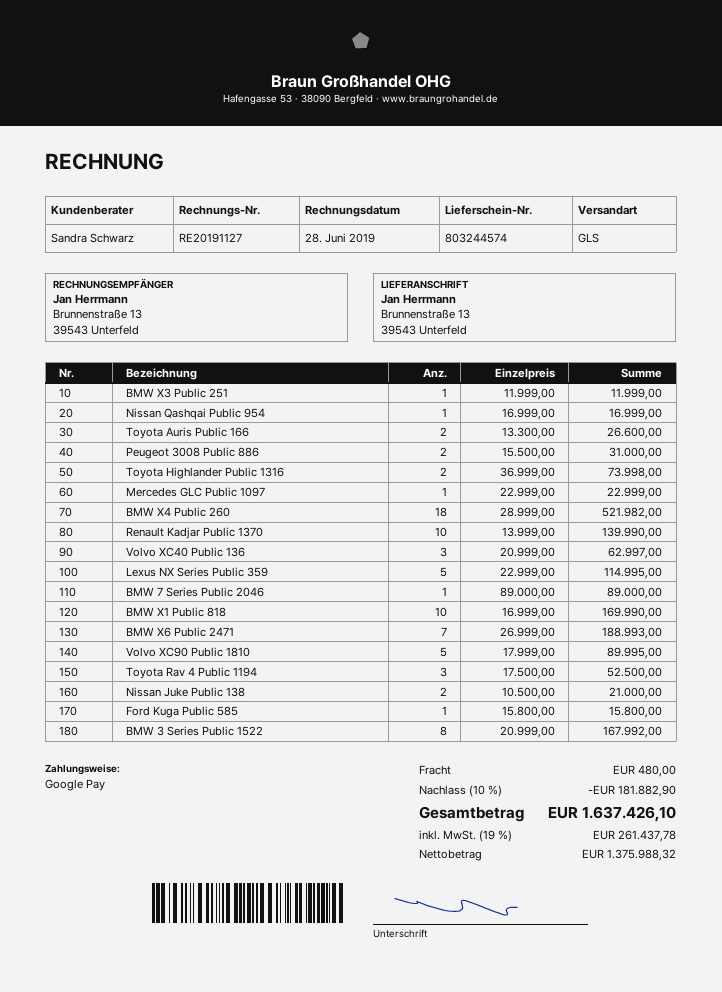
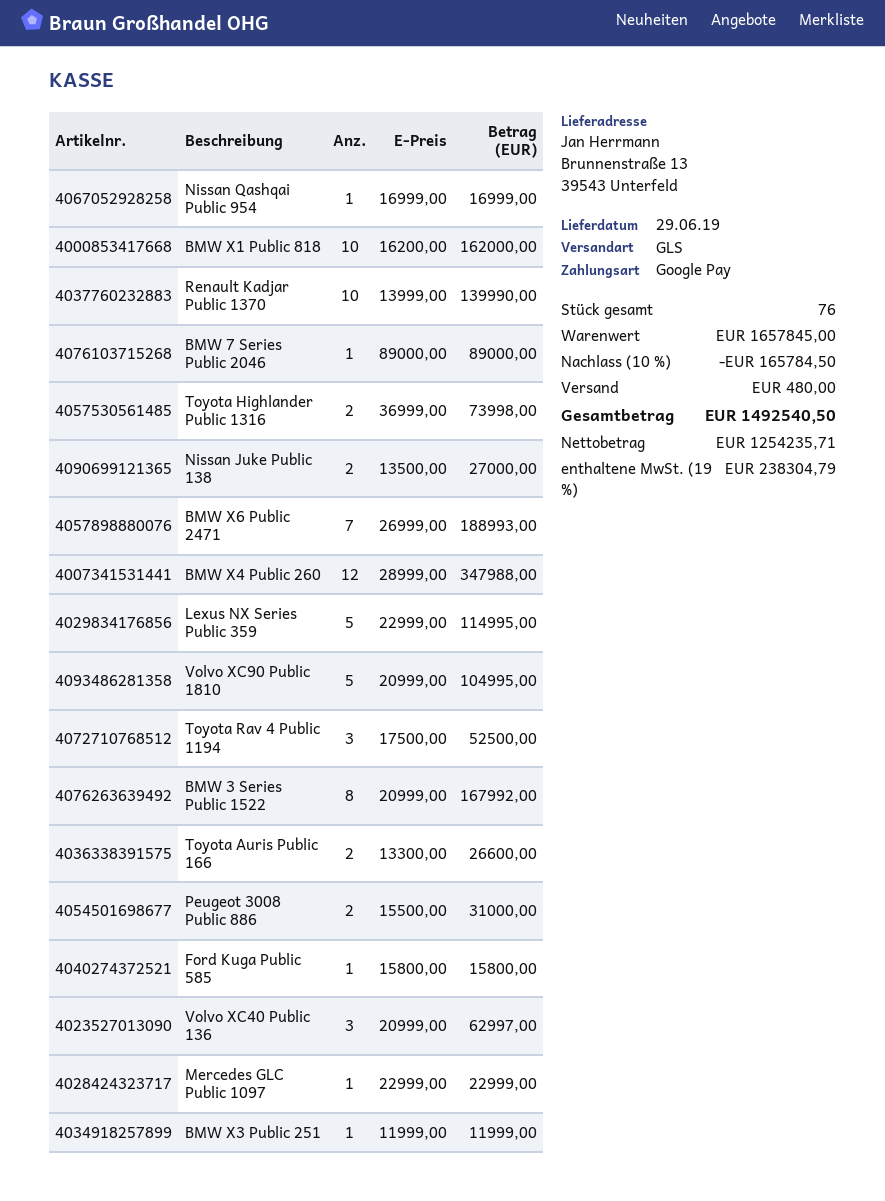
BMW X4 Public 260: 18 x 28999.00 = 521982.00 -> 12 x 28999.00 = 347988.00
BMW X1 Public 818: 10 x 16999.00 = 169990.00 -> 10 x 16200.00 = 162000.00
Volvo XC90 Public 1810: 5 x 17999.00 = 89995.00 -> 5 x 20999.00 = 104995.00
Nissan Juke Public 138: 2 x 10500.00 = 21000.00 -> 2 x 13500.00 = 27000.00
discount: 10% = 181882.90 -> 10% = 165784.50
net: 1375988.32 -> 1254235.71
tax: 19% = 261437.78 -> 19% = 238304.79
total: 1637426.10 -> 1492540.50

